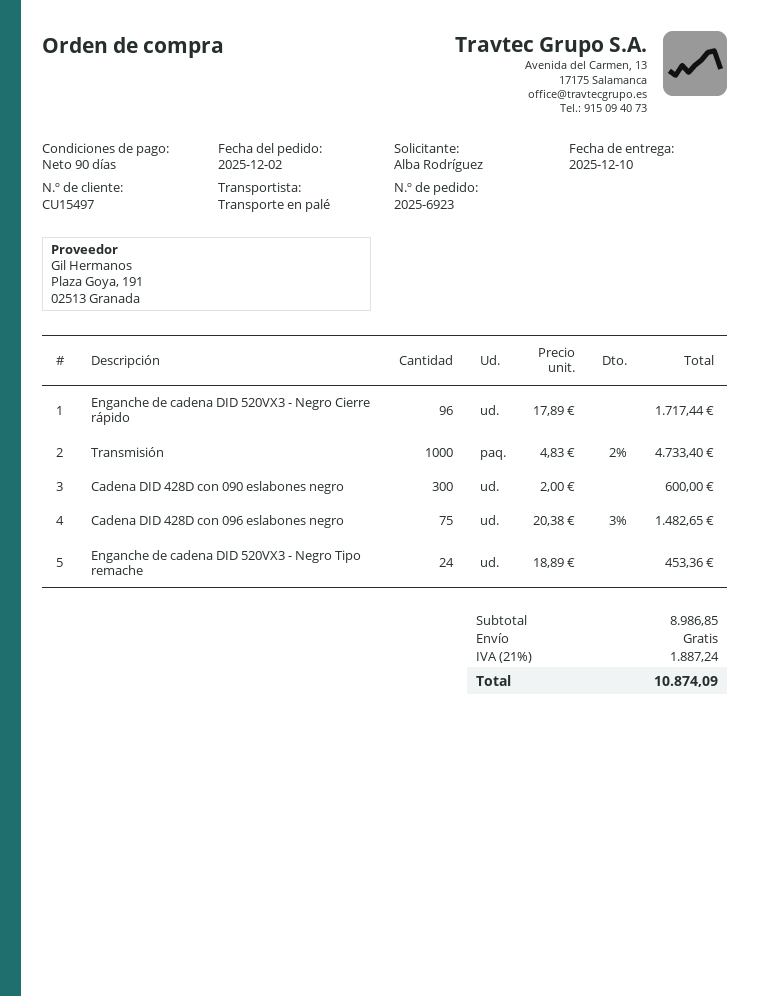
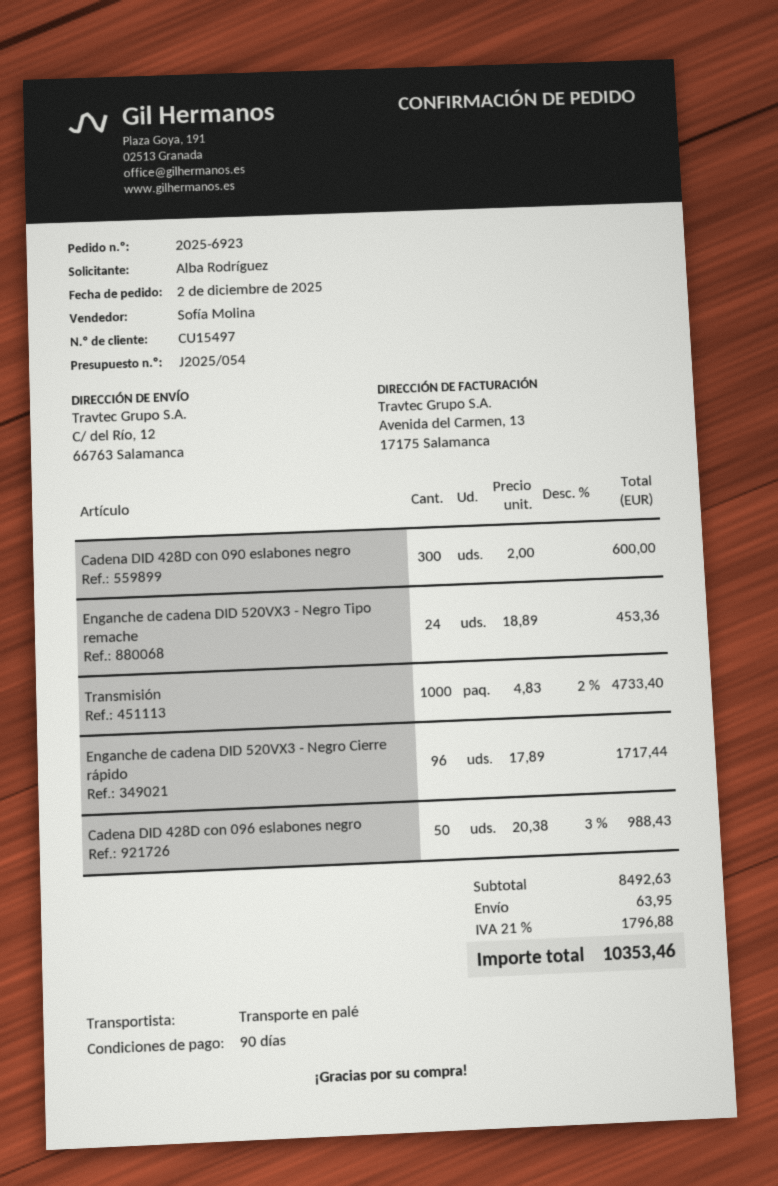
Cadena DID 428D con 096 eslabones negro: 75 x 20.38 - 3% = 1482.65 -> 50 x 20.38 - 3% = 988.43
subtotal: 8986.85 -> 8492.63
shipping: 0.00 -> 63.95
tax: 21% = 1887.24 -> 21% = 1796.88
total: 10874.09 -> 10353.46

